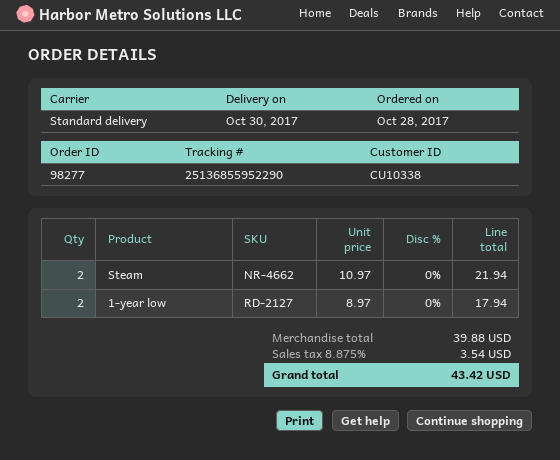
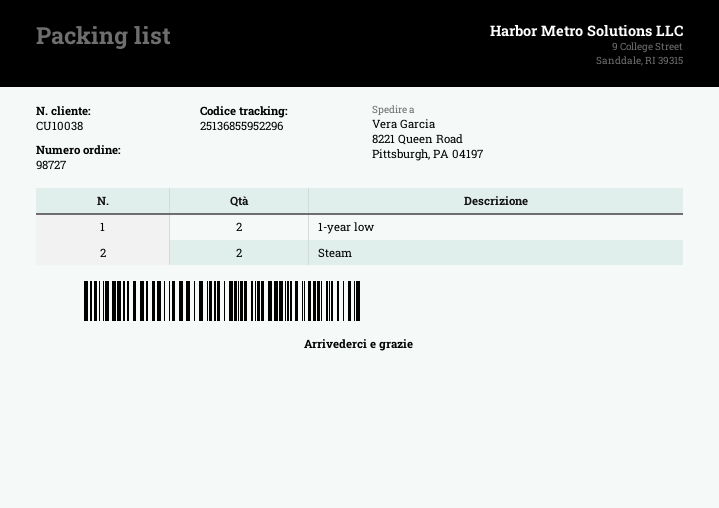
order number: 98277 -> 98727
customer number: CU10338 -> CU10038
tracking number: 25136855952290 -> 25136855952296

